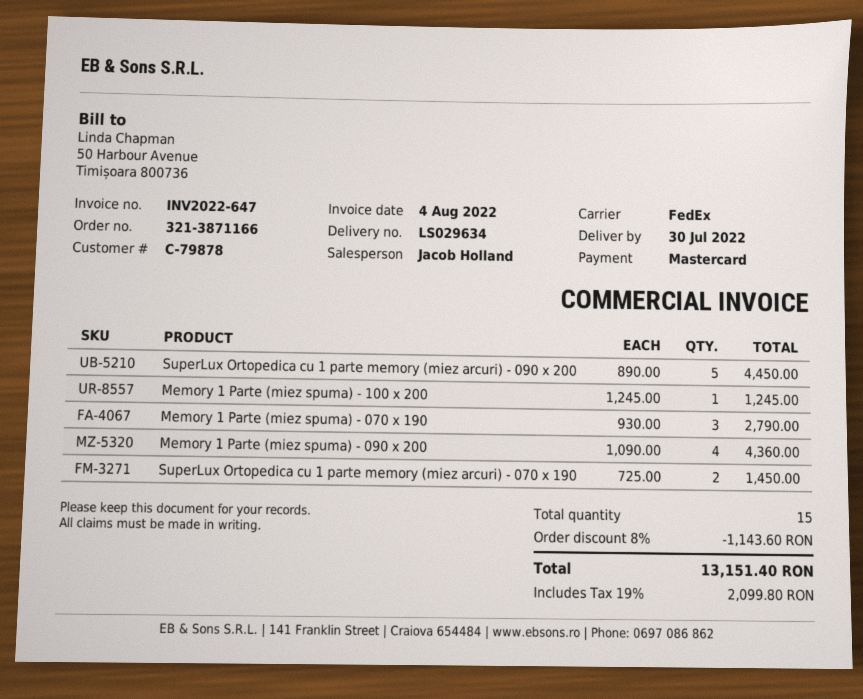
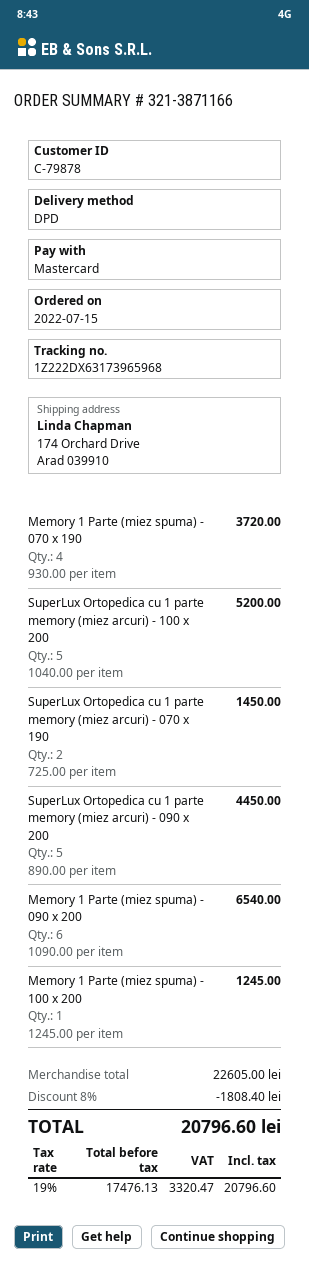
shipping method: FedEx -> DPD
Memory 1 Parte (miez spuma) - 070 x 190: 3 x 930.00 = 2790.00 -> 4 x 930.00 = 3720.00
Memory 1 Parte (miez spuma) - 090 x 200: 4 x 1090.00 = 4360.00 -> 6 x 1090.00 = 6540.00
SuperLux Ortopedica cu 1 parte memory (miez arcuri) - 100 x 200: none -> 5 x 1040.00 = 5200.00
discount: 8% = 1143.60 -> 8% = 1808.40
tax: 19% = 2099.80 -> 19% = 3320.47
total: 13151.40 -> 20796.60

